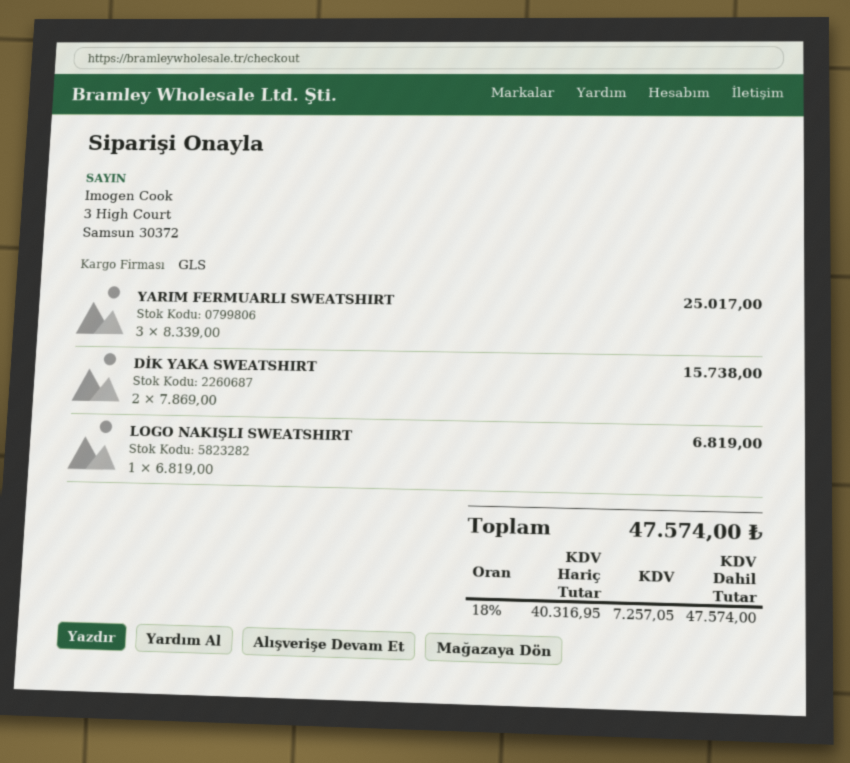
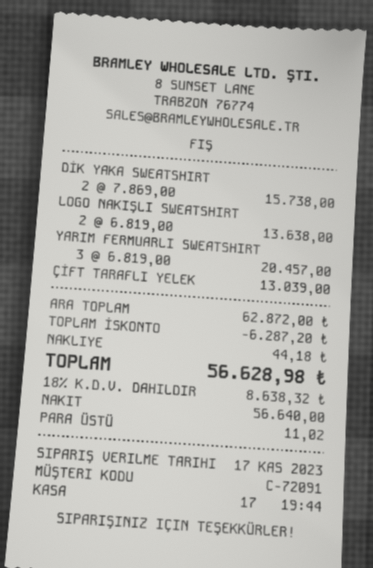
YARIM FERMUARLI SWEATSHIRT: 3 x 8339.00 = 25017.00 -> 3 x 6819.00 = 20457.00
LOGO NAKIŞLI SWEATSHIRT: 1 x 6819.00 = 6819.00 -> 2 x 6819.00 = 13638.00
ÇİFT TARAFLI YELEK: none -> 1 x 13039.00 = 13039.00
discount: none -> 6287.20
shipping: none -> 44.18
tax: 18% = 7257.05 -> 18% = 8638.32
total: 47574.00 -> 56628.98

